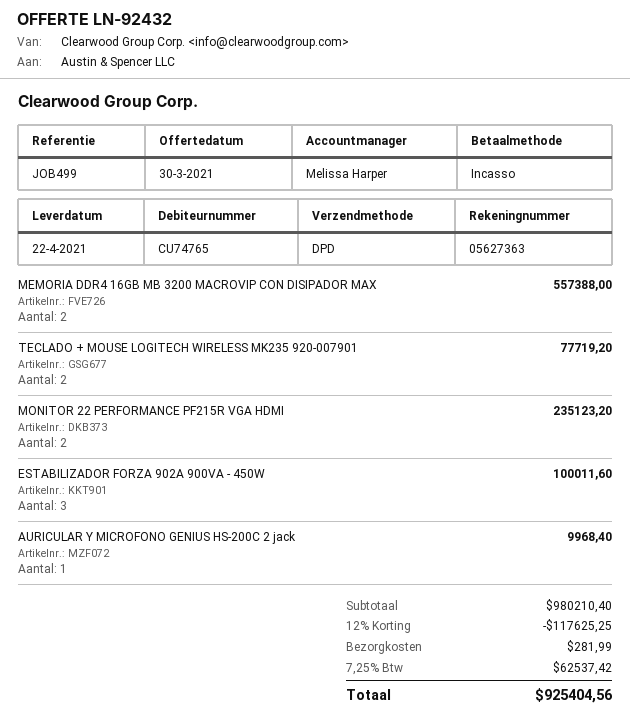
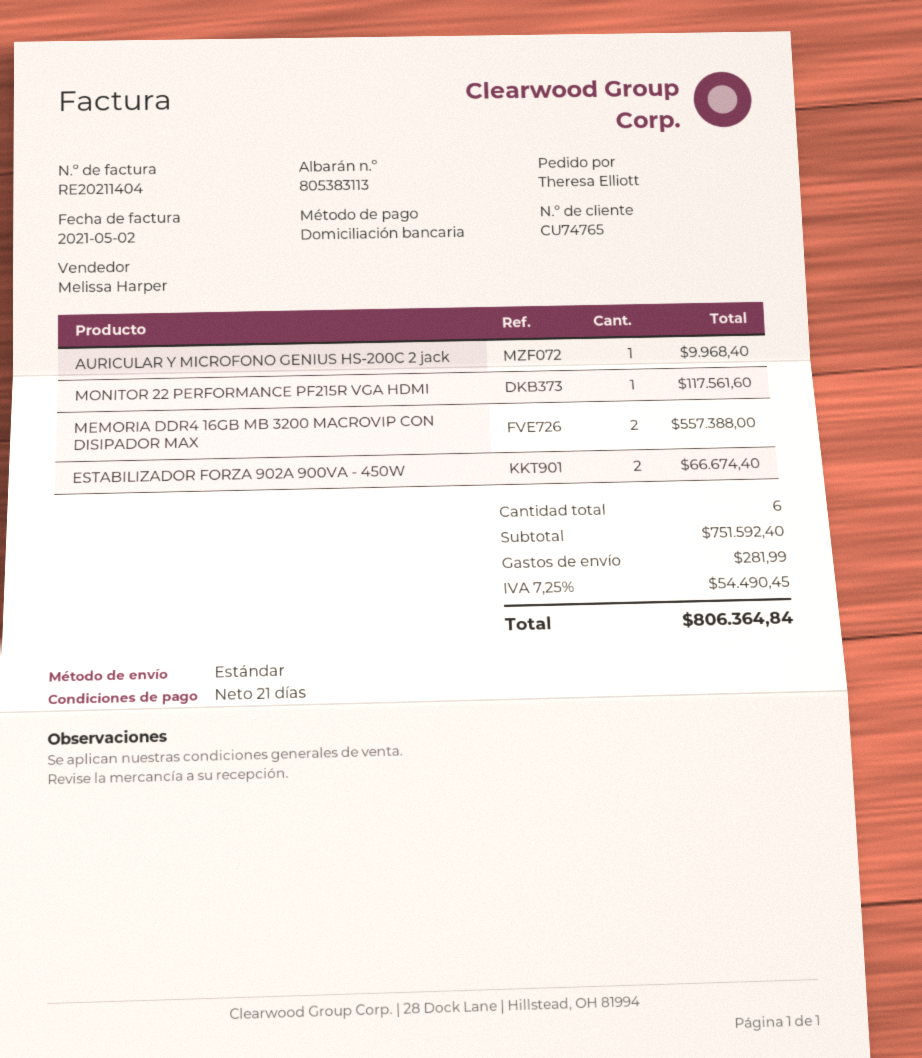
shipping method: DPD -> standard
TECLADO + MOUSE LOGITECH WIRELESS MK235 920-007901: 2 for 77719.20 -> none
MONITOR 22 PERFORMANCE PF215R VGA HDMI: 2 for 235123.20 -> 1 for 117561.60
ESTABILIZADOR FORZA 902A 900VA - 450W: 3 for 100011.60 -> 2 for 66674.40
subtotal: 980210.40 -> 751592.40
discount: 12% = 117625.25 -> none
tax: 7.25% = 62537.42 -> 7.25% = 54490.45
total: 925404.56 -> 806364.84

